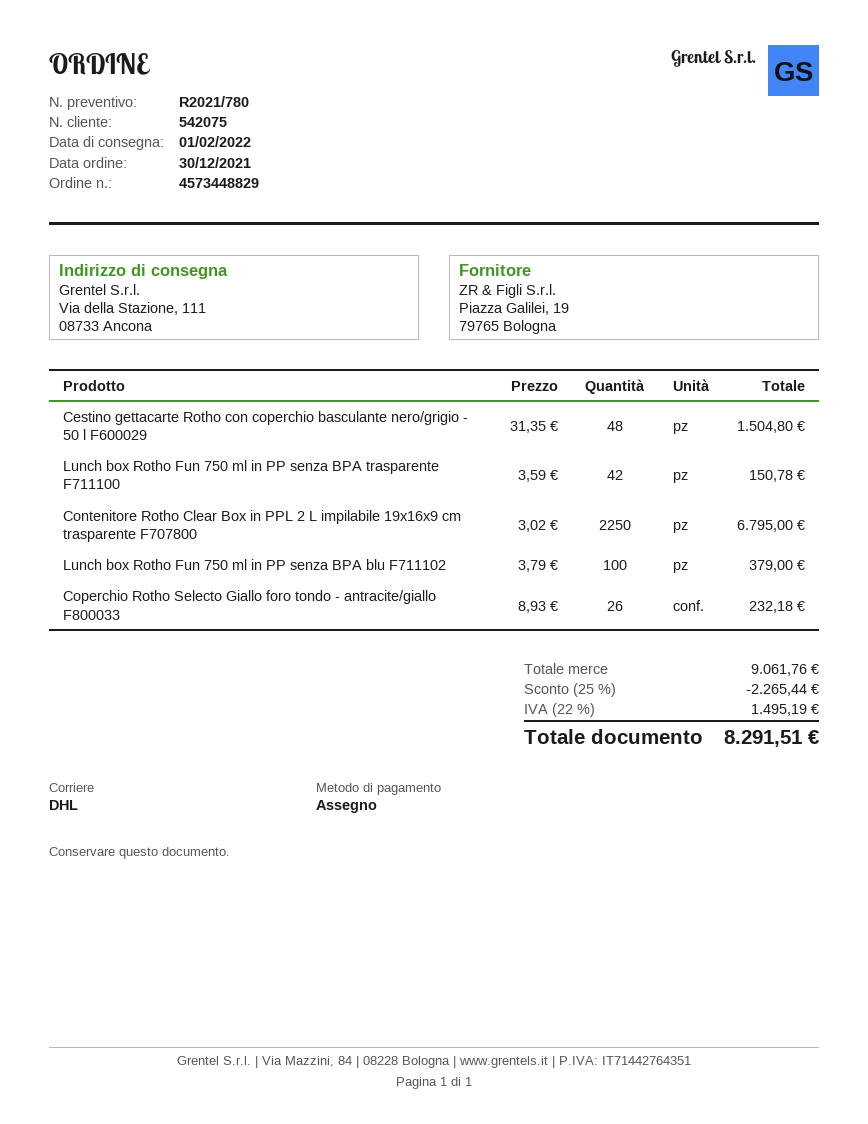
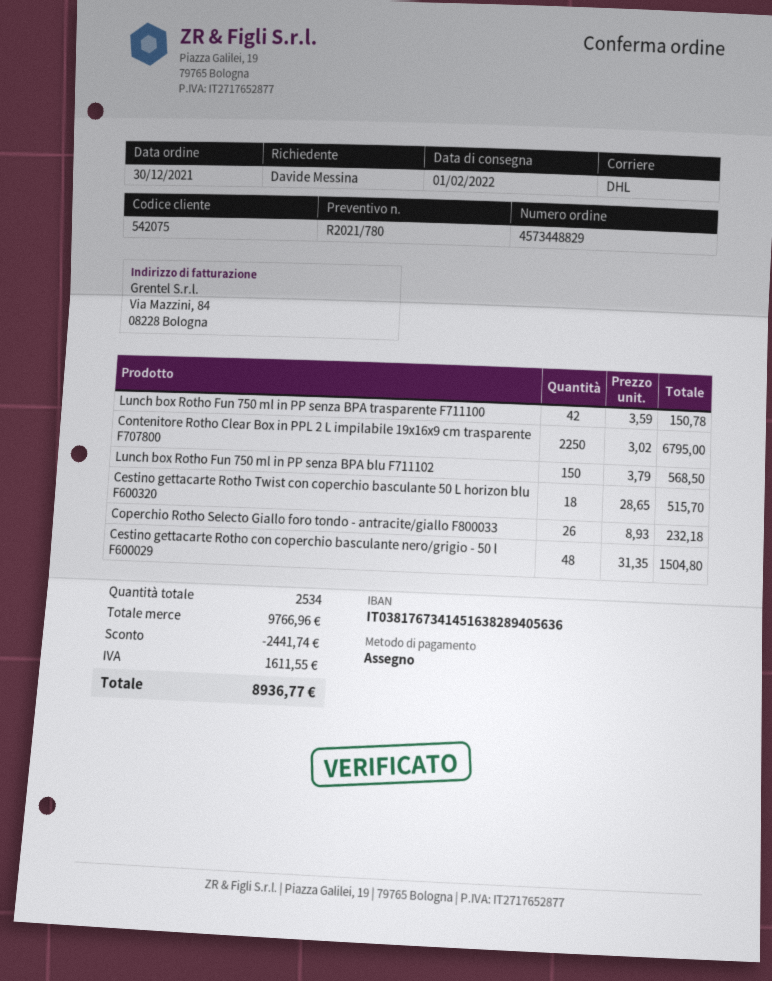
Lunch box Rotho Fun 750 ml in PP senza BPA blu F711102: 100 x 3.79 = 379.00 -> 150 x 3.79 = 568.50
Cestino gettacarte Rotho Twist con coperchio basculante 50 L horizon blu F600320: none -> 18 x 28.65 = 515.70
subtotal: 9061.76 -> 9766.96
discount: 2265.44 -> 2441.74
tax: 1495.19 -> 1611.55
total: 8291.51 -> 8936.77

